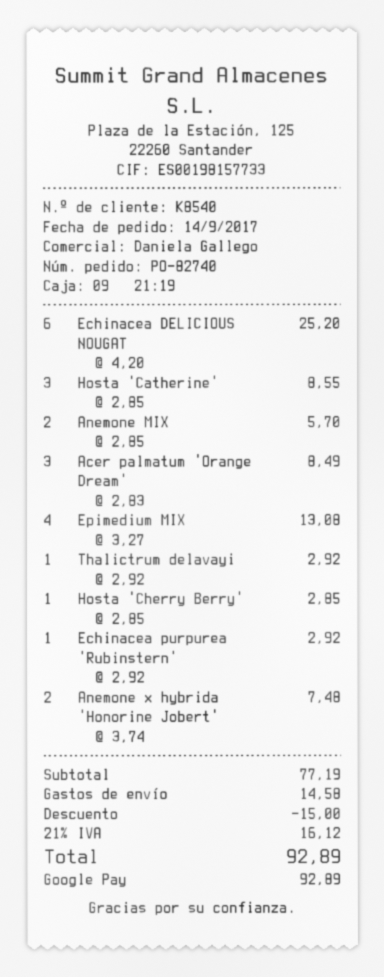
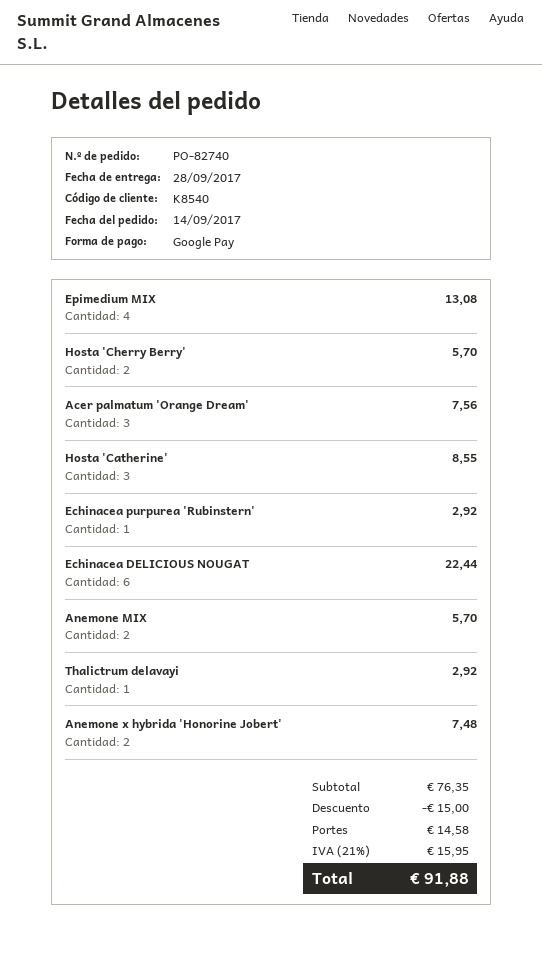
Echinacea DELICIOUS NOUGAT: 6 for 25.20 -> 6 for 22.44
Acer palmatum 'Orange Dream': 3 for 8.49 -> 3 for 7.56
Hosta 'Cherry Berry': 1 for 2.85 -> 2 for 5.70
subtotal: 77.19 -> 76.35
tax: 21% = 16.12 -> 21% = 15.95
total: 92.89 -> 91.88

